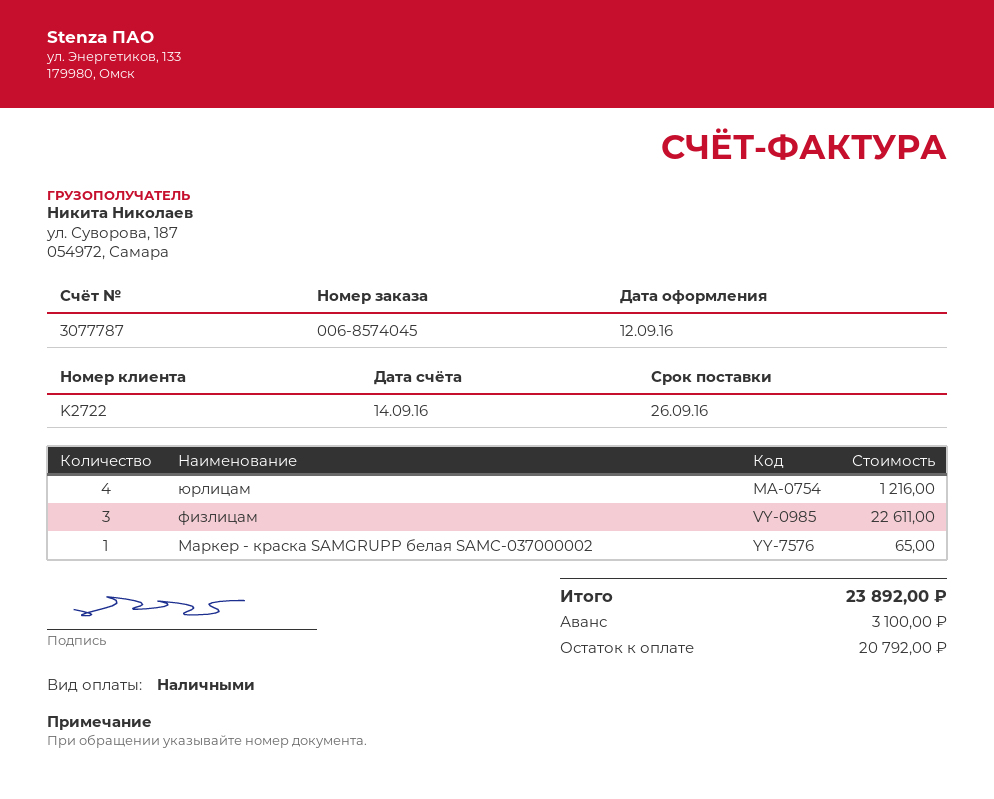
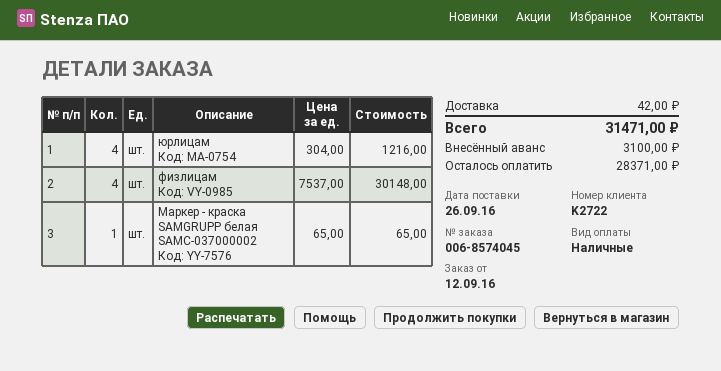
физлицам: 3 for 22611.00 -> 4 for 30148.00
shipping: none -> 42.00
total: 23892.00 -> 31471.00
balance: 20792.00 -> 28371.00

